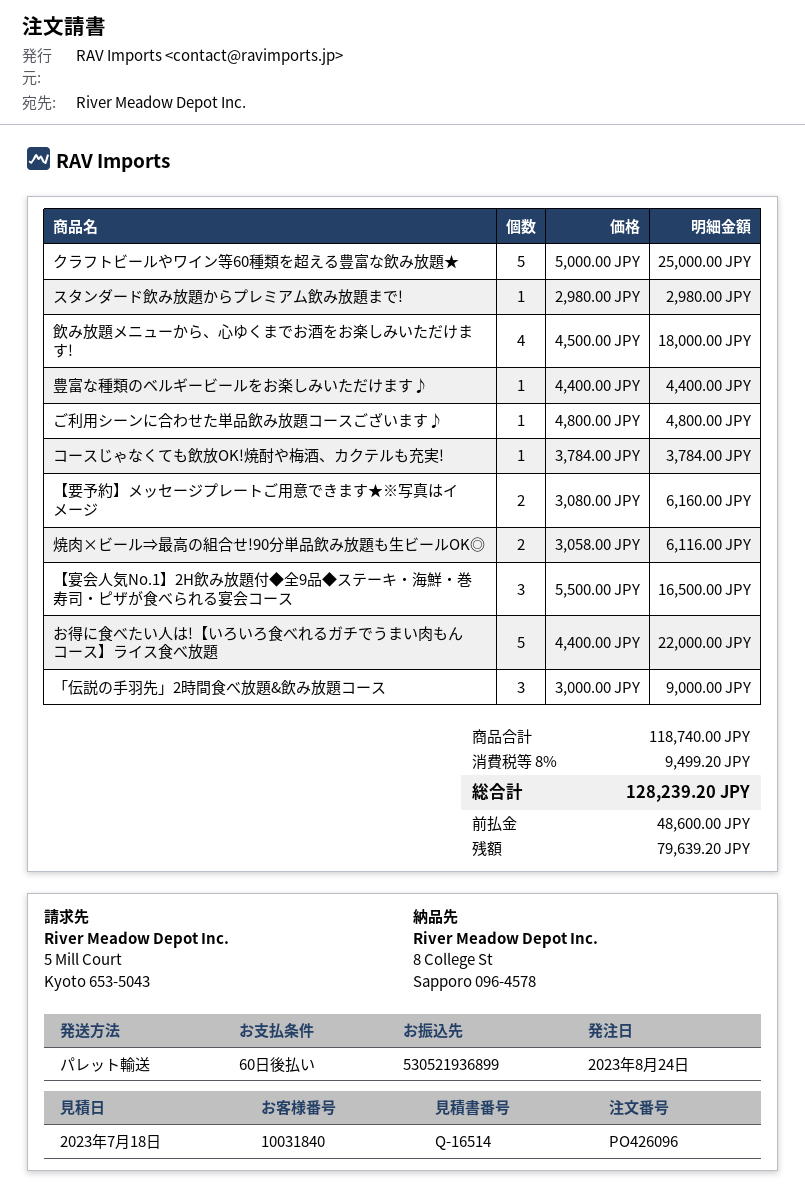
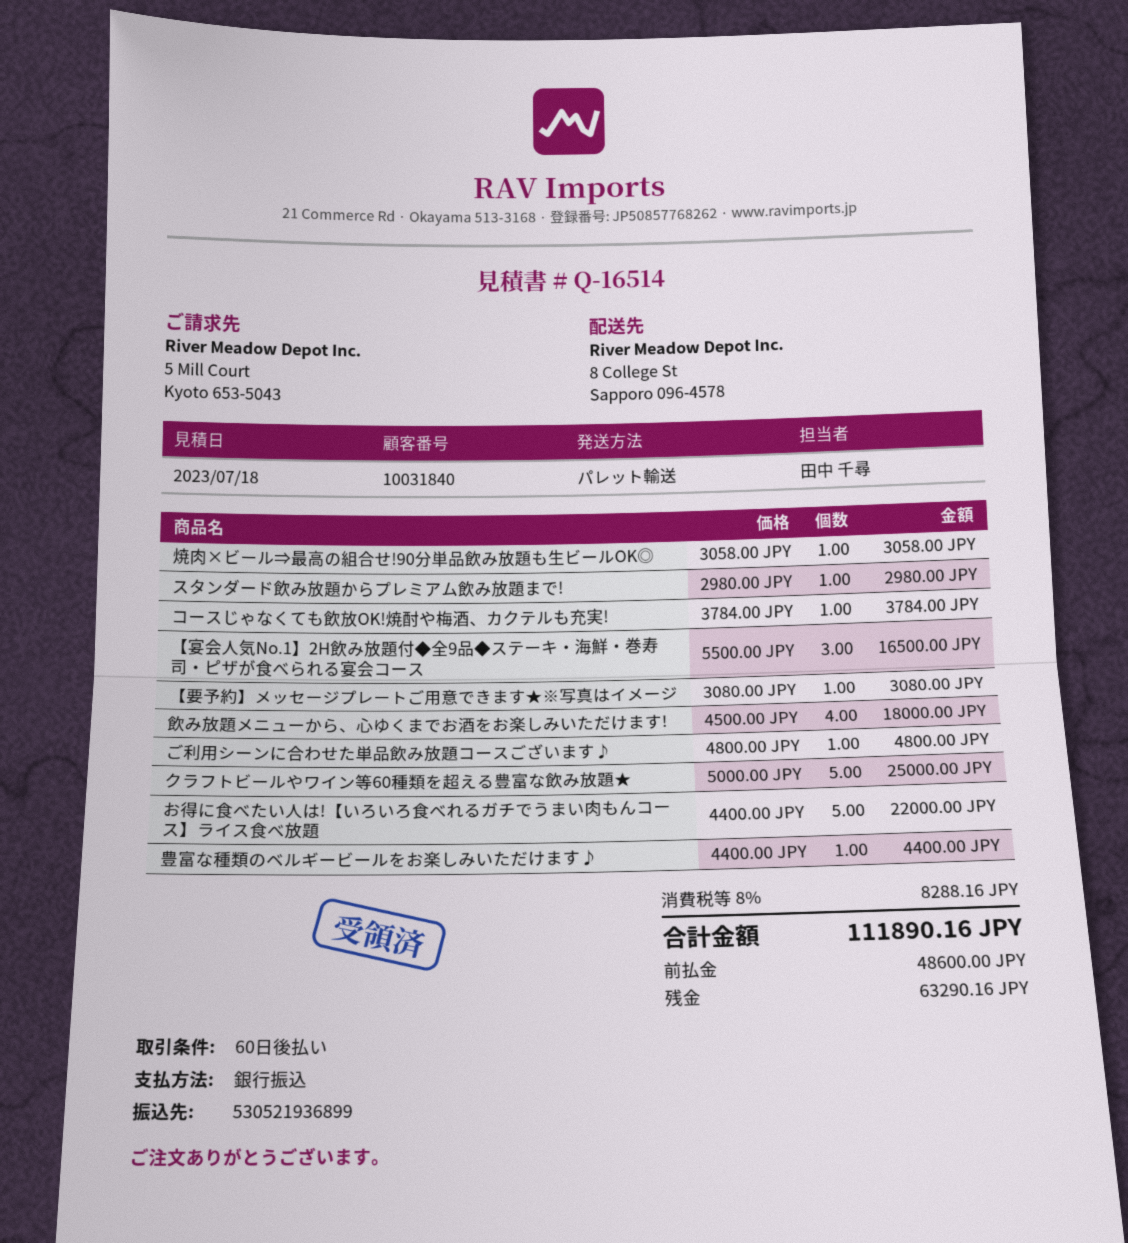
【要予約】メッセージプレートご用意できます★※写真はイメージ: 2 x 3080.00 = 6160.00 -> 1 x 3080.00 = 3080.00
焼肉×ビール⇒最高の組合せ!90分単品飲み放題も生ビールOK◎: 2 x 3058.00 = 6116.00 -> 1 x 3058.00 = 3058.00
「伝説の手羽先」2時間食べ放題&飲み放題コース: 3 x 3000.00 = 9000.00 -> none
tax: 8% = 9499.20 -> 8% = 8288.16
total: 128239.20 -> 111890.16
balance: 79639.20 -> 63290.16

